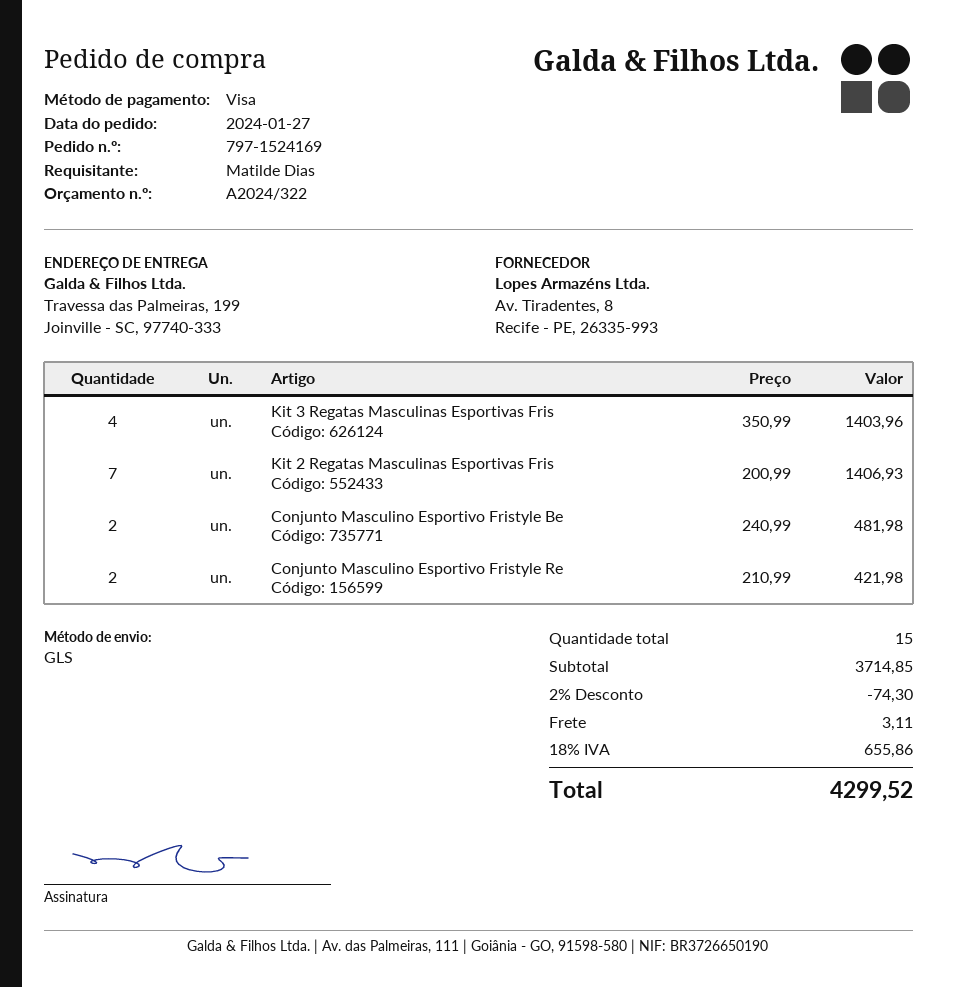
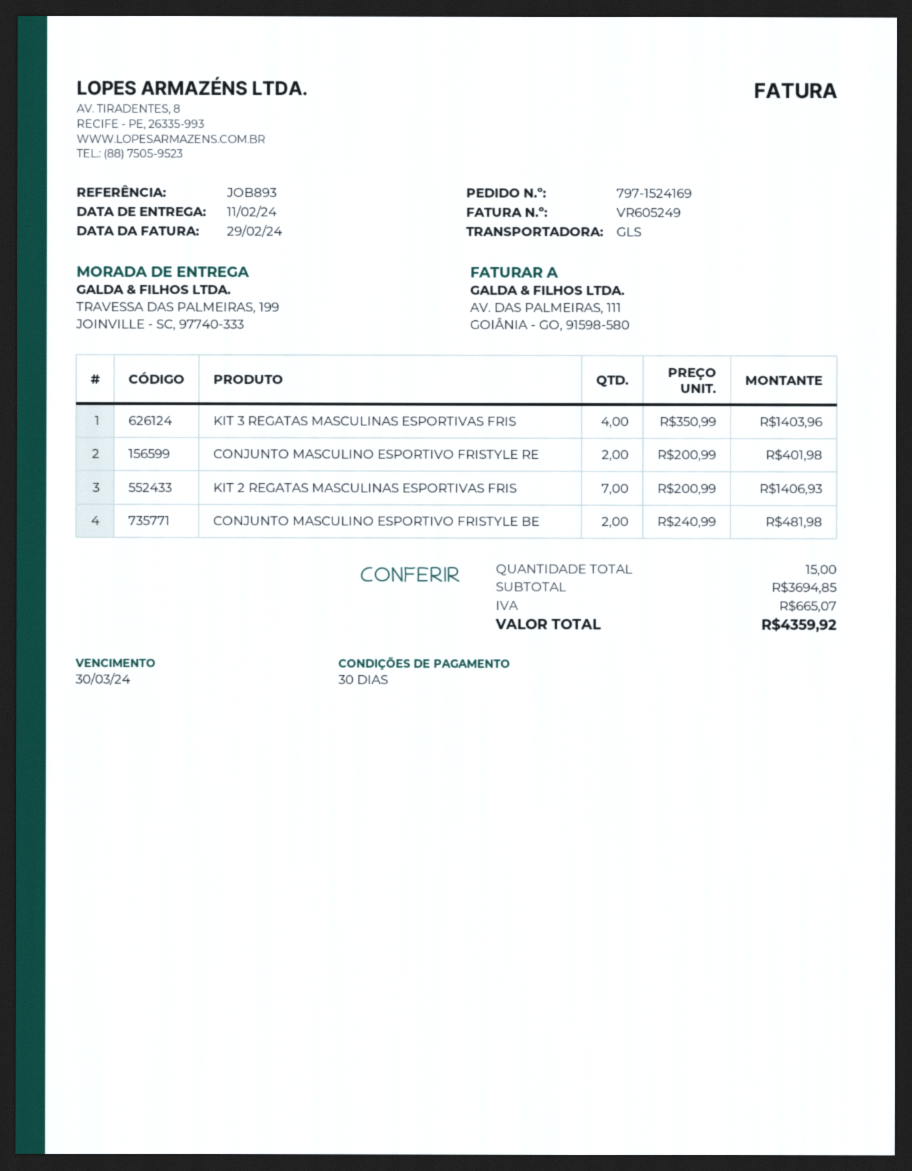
Conjunto Masculino Esportivo Fristyle Re: 2 x 210.99 = 421.98 -> 2 x 200.99 = 401.98
subtotal: 3714.85 -> 3694.85
discount: 2% = 74.30 -> none
shipping: 3.11 -> none
tax: 655.86 -> 665.07
total: 4299.52 -> 4359.92

